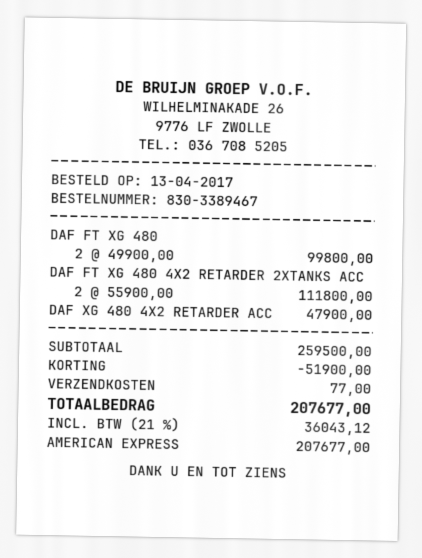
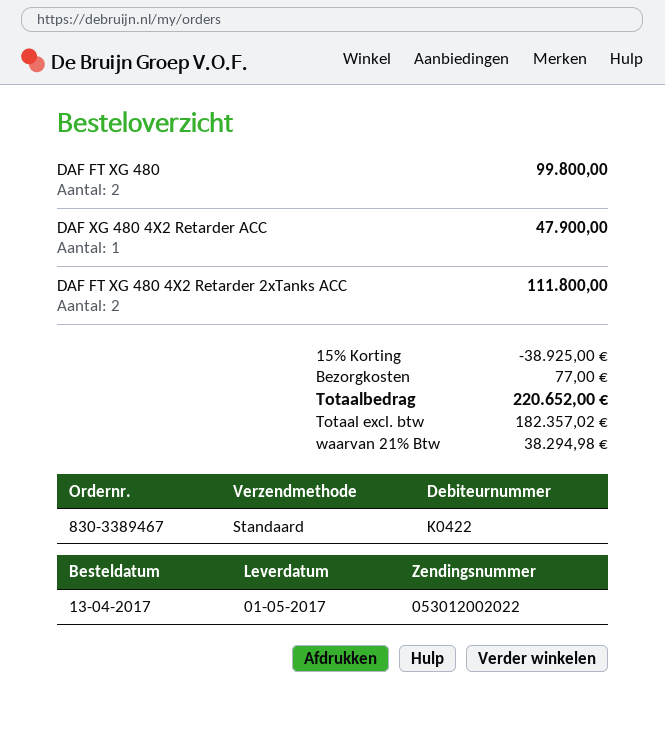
discount: 51900.00 -> 38925.00
tax: 21% = 36043.12 -> 21% = 38294.98
total: 207677.00 -> 220652.00

